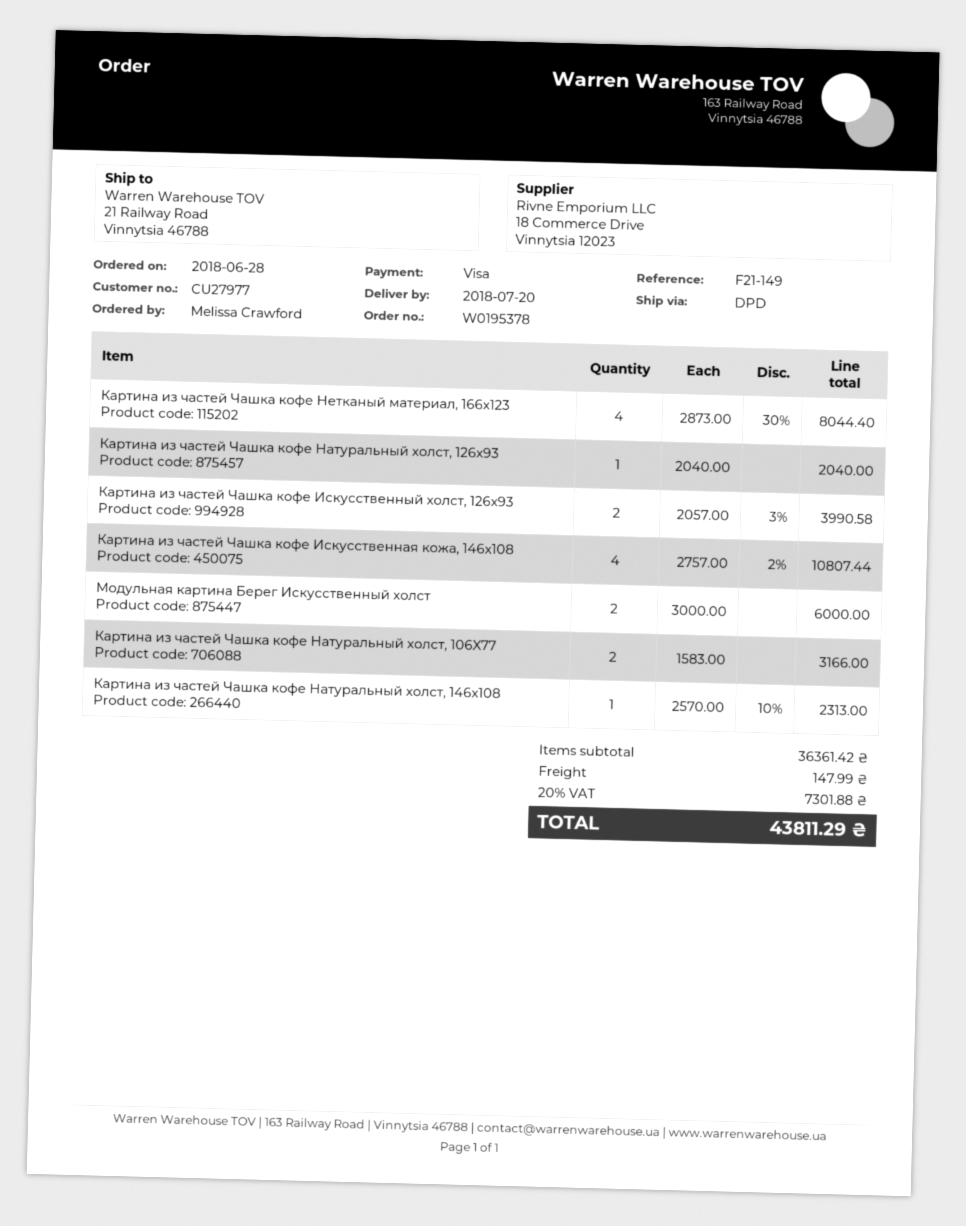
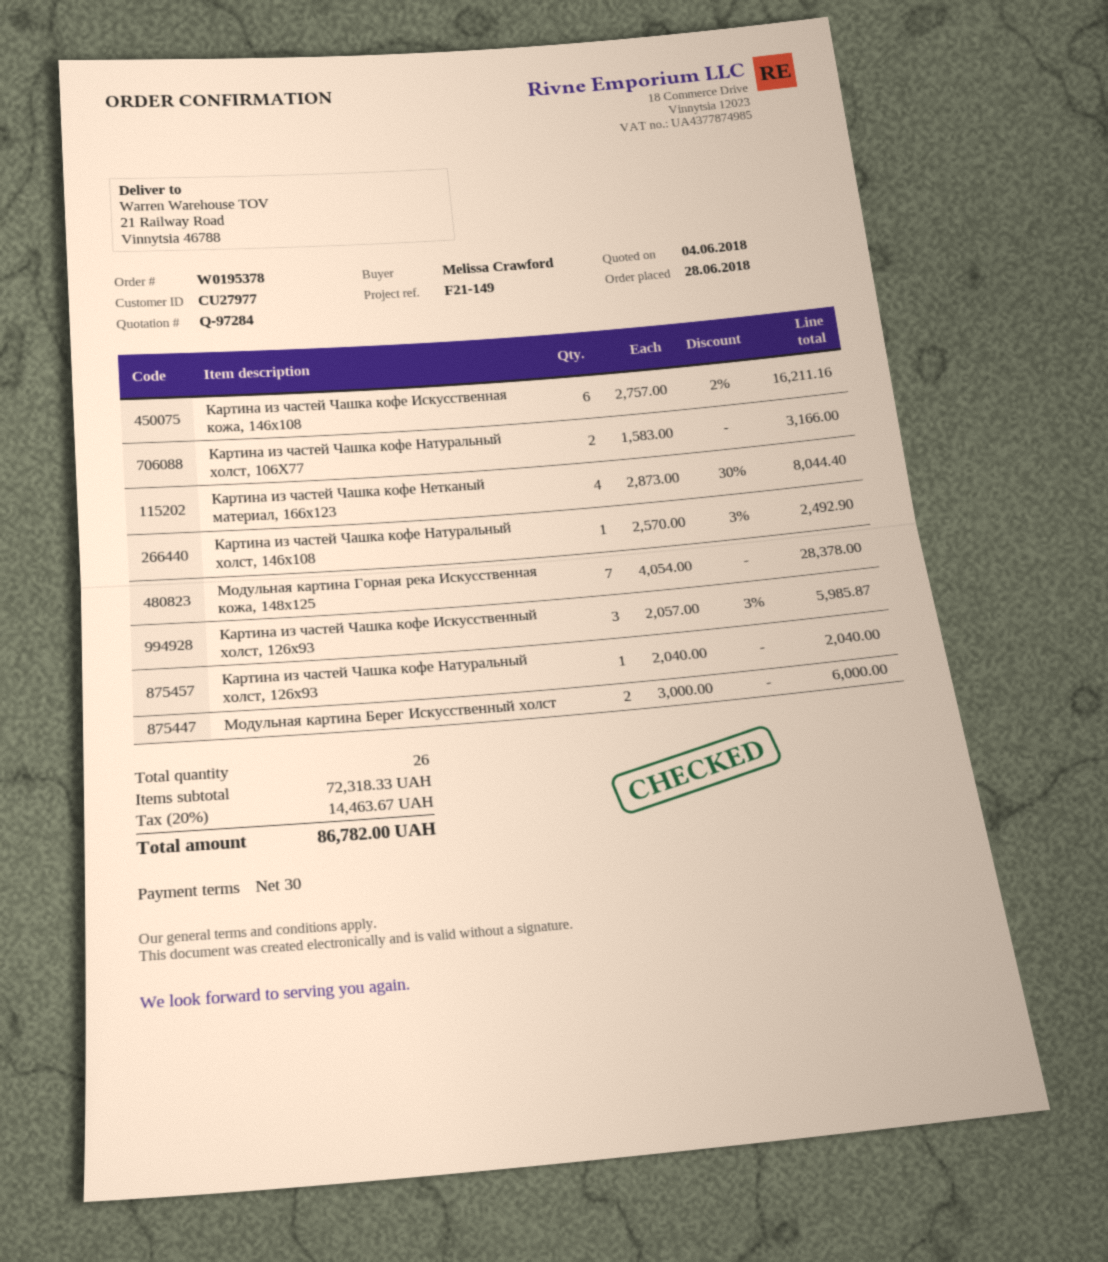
Картина из частей Чашка кофе Искусственный холст, 126x93: 2 x 2057.00 - 3% = 3990.58 -> 3 x 2057.00 - 3% = 5985.87
Картина из частей Чашка кофе Искусственная кожа, 146x108: 4 x 2757.00 - 2% = 10807.44 -> 6 x 2757.00 - 2% = 16211.16
Картина из частей Чашка кофе Натуральный холст, 146x108: 1 x 2570.00 - 10% = 2313.00 -> 1 x 2570.00 - 3% = 2492.90
Модульная картина Горная река Искусственная кожа, 148x125: none -> 7 x 4054.00 = 28378.00
subtotal: 36361.42 -> 72318.33
shipping: 147.99 -> none
tax: 20% = 7301.88 -> 20% = 14463.67
total: 43811.29 -> 86782.00

